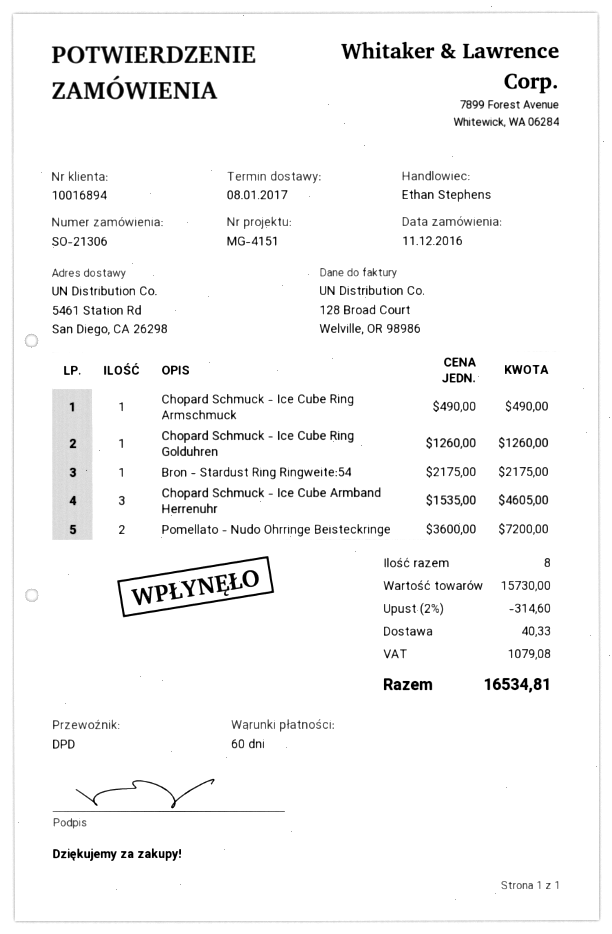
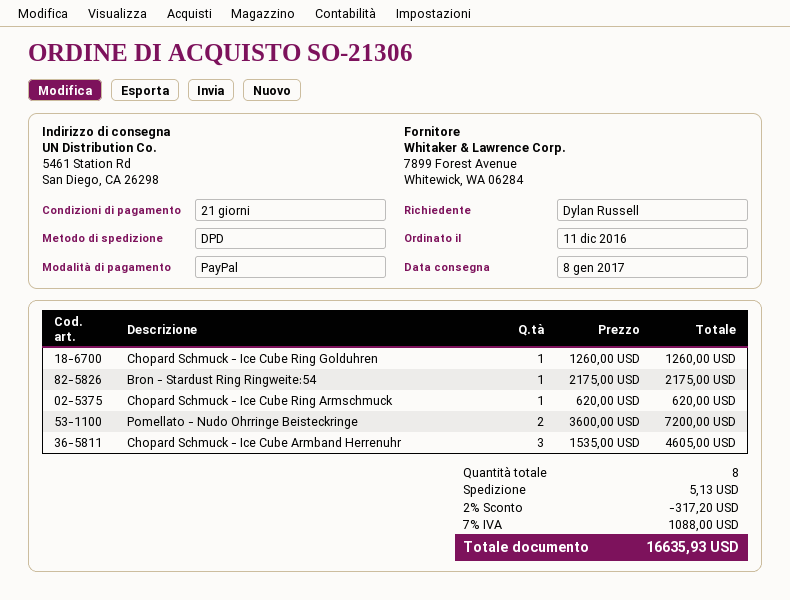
payment terms: 60 days -> 21 days
Chopard Schmuck - Ice Cube Ring Armschmuck: 1 x 490.00 = 490.00 -> 1 x 620.00 = 620.00
discount: 2% = 314.60 -> 2% = 317.20
shipping: 40.33 -> 5.13
tax: 1079.08 -> 1088.00
total: 16534.81 -> 16635.93

